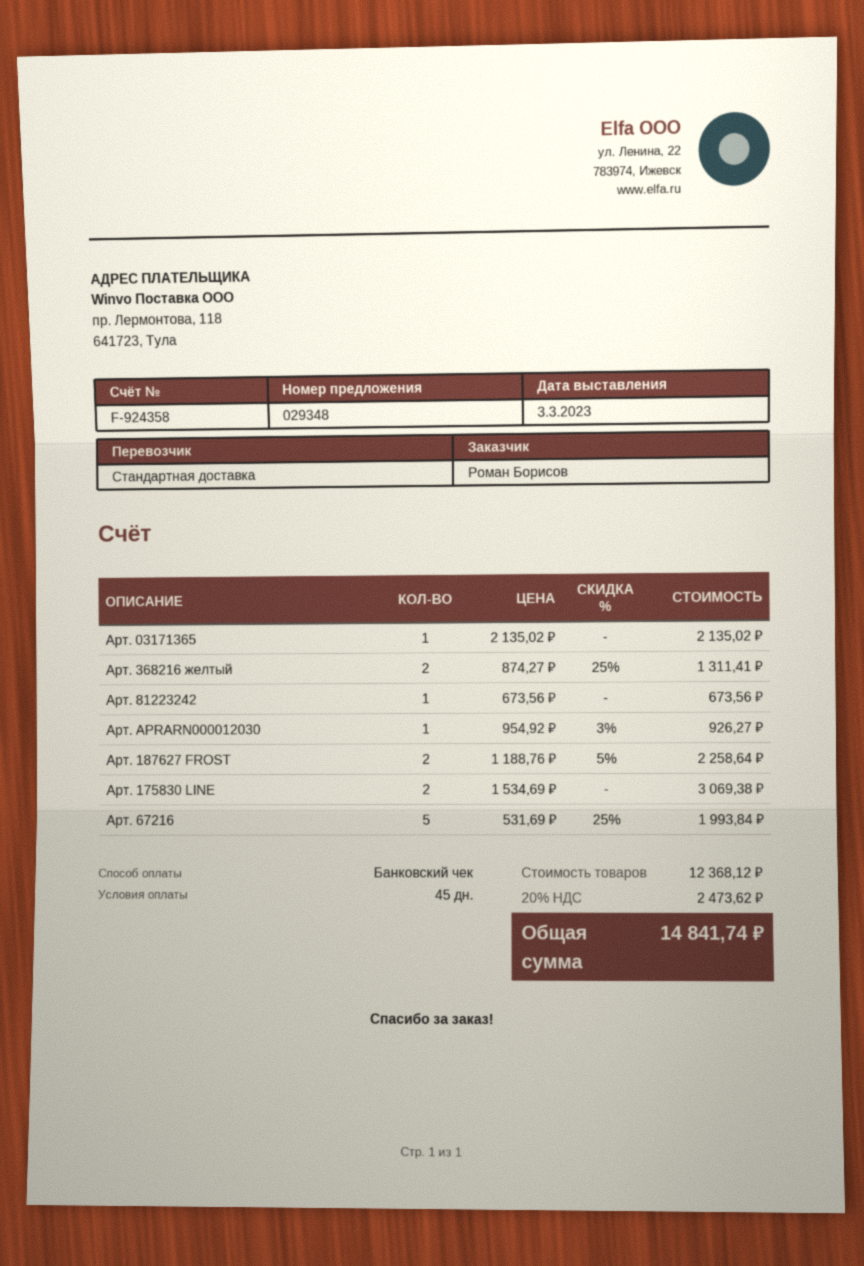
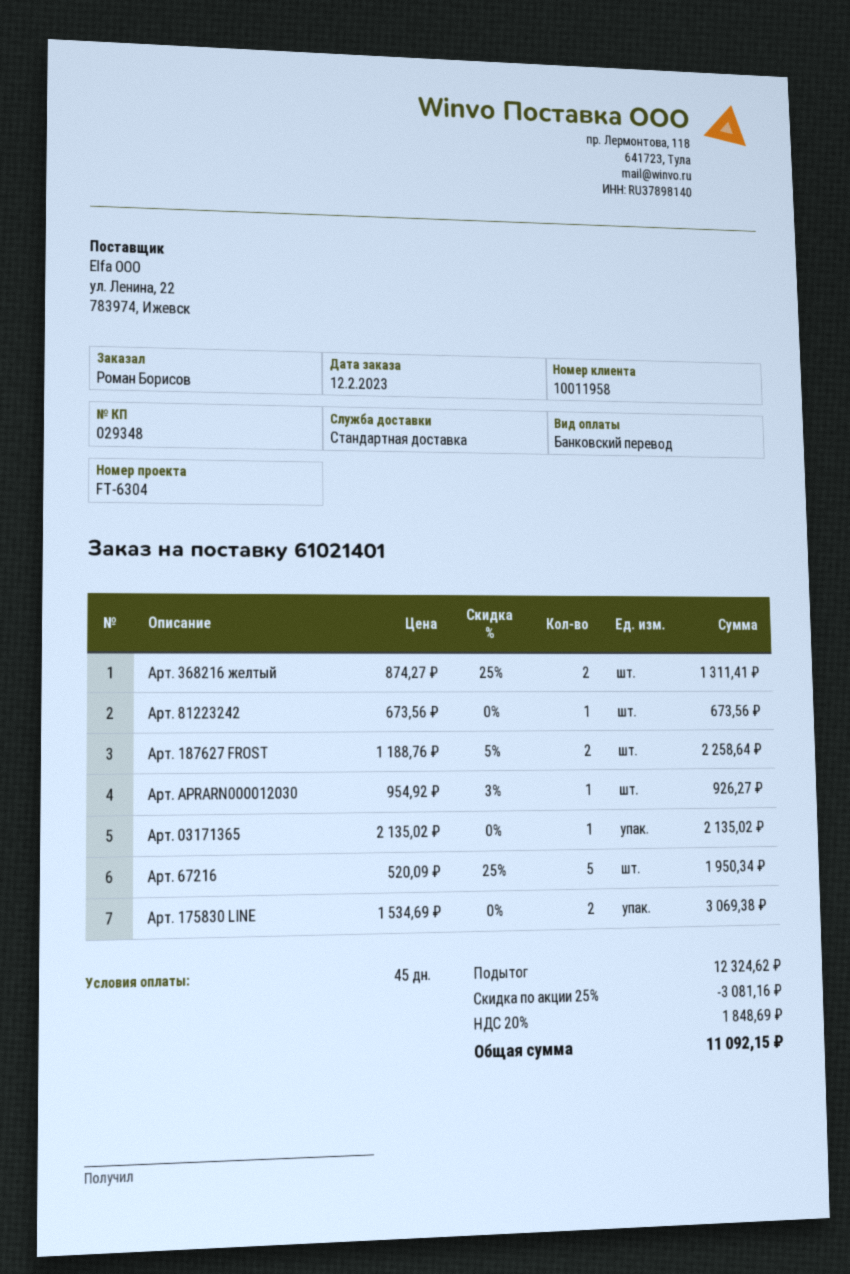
payment method: cheque -> bank transfer
Арт. 67216: 5 x 531.69 - 25% = 1993.84 -> 5 x 520.09 - 25% = 1950.34
subtotal: 12368.12 -> 12324.62
discount: none -> 25% = 3081.16
tax: 20% = 2473.62 -> 20% = 1848.69
total: 14841.74 -> 11092.15

